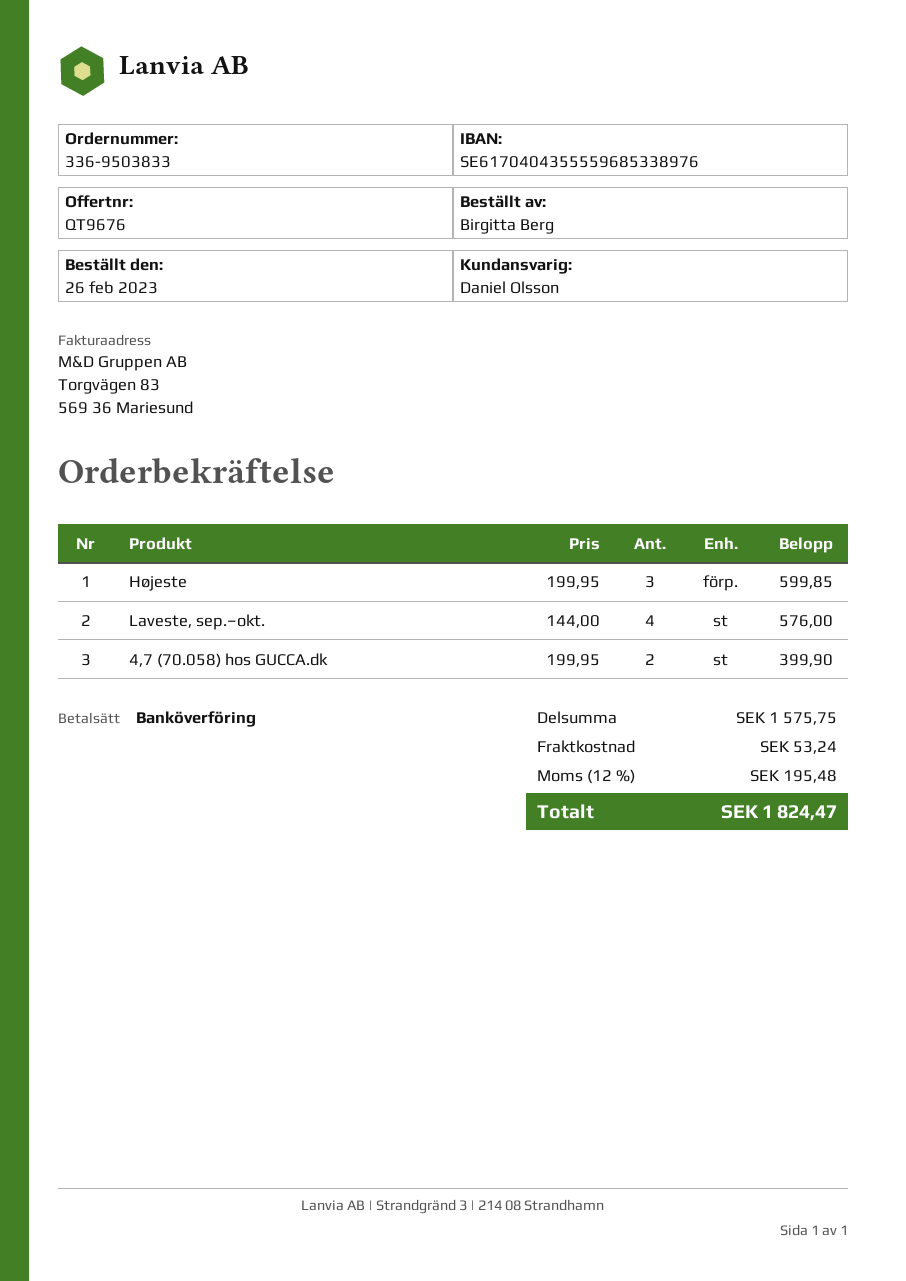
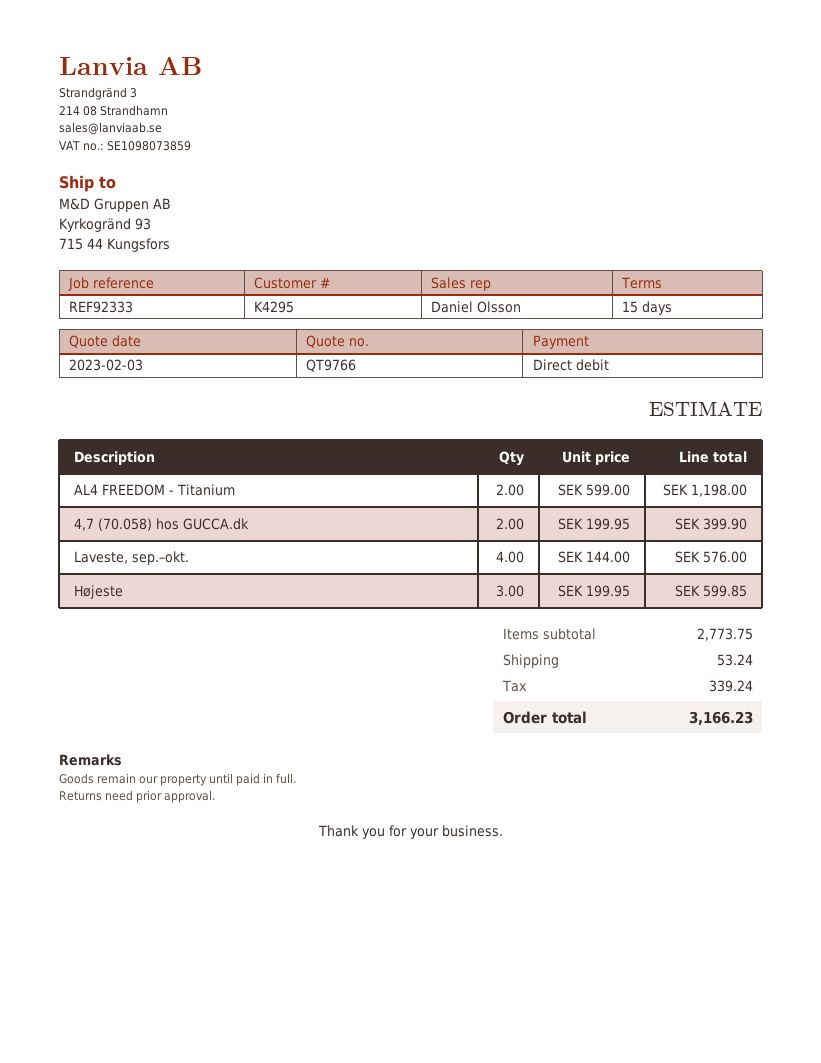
quote number: QT9676 -> QT9766
payment method: bank transfer -> direct debit
AL4 FREEDOM - Titanium: none -> 2 x 599.00 = 1198.00
subtotal: 1575.75 -> 2773.75
tax: 195.48 -> 339.24
total: 1824.47 -> 3166.23

